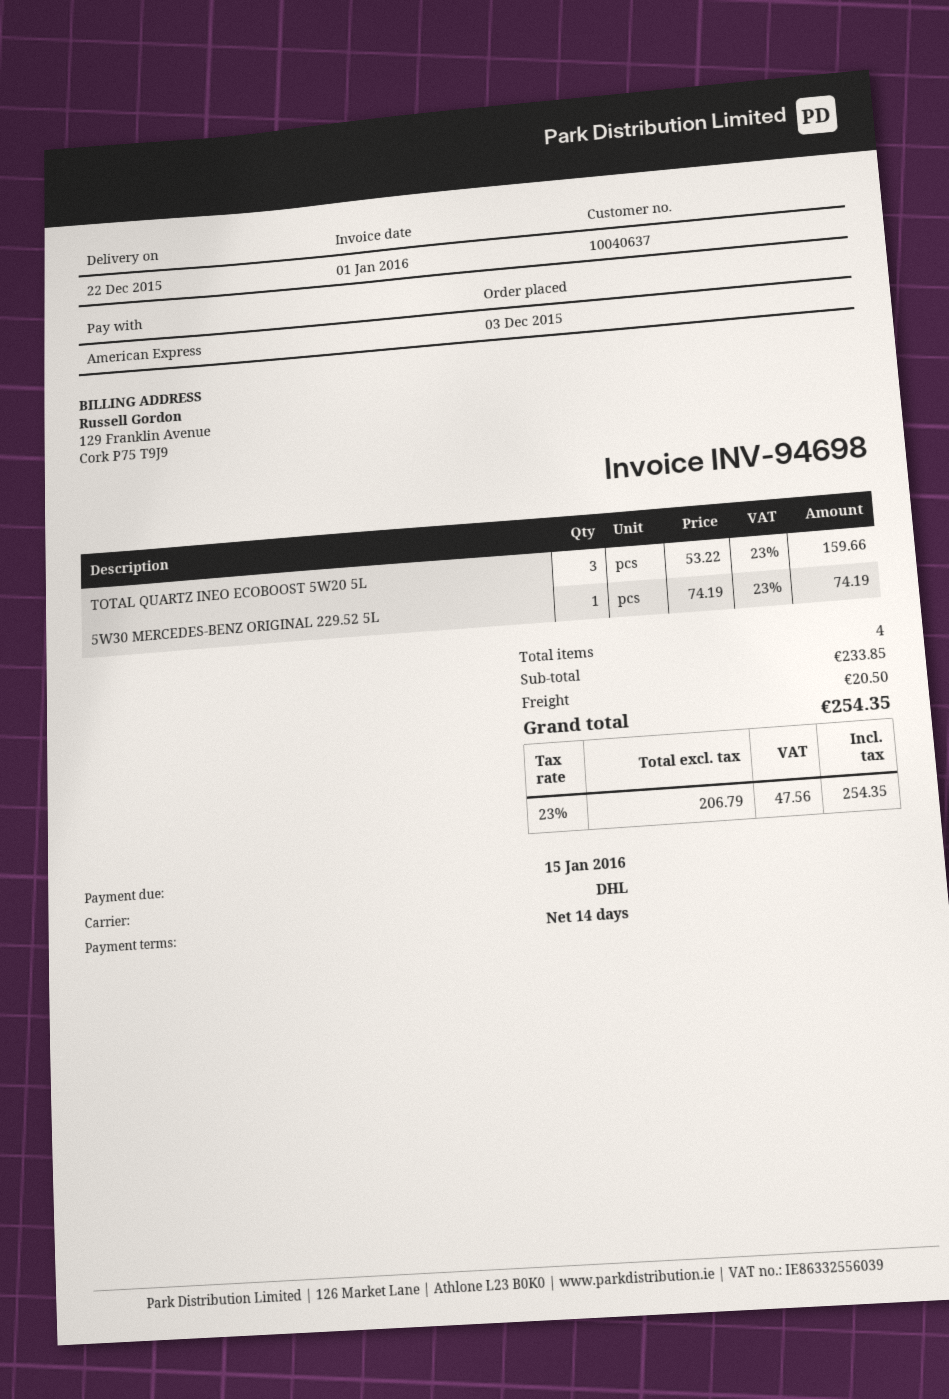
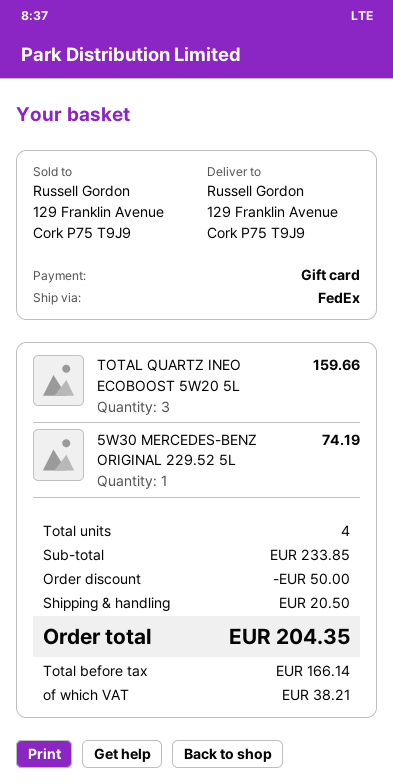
payment method: American Express -> gift card
shipping method: DHL -> FedEx
discount: none -> 50.00
net: 206.79 -> 166.14
tax: 47.56 -> 38.21
total: 254.35 -> 204.35

